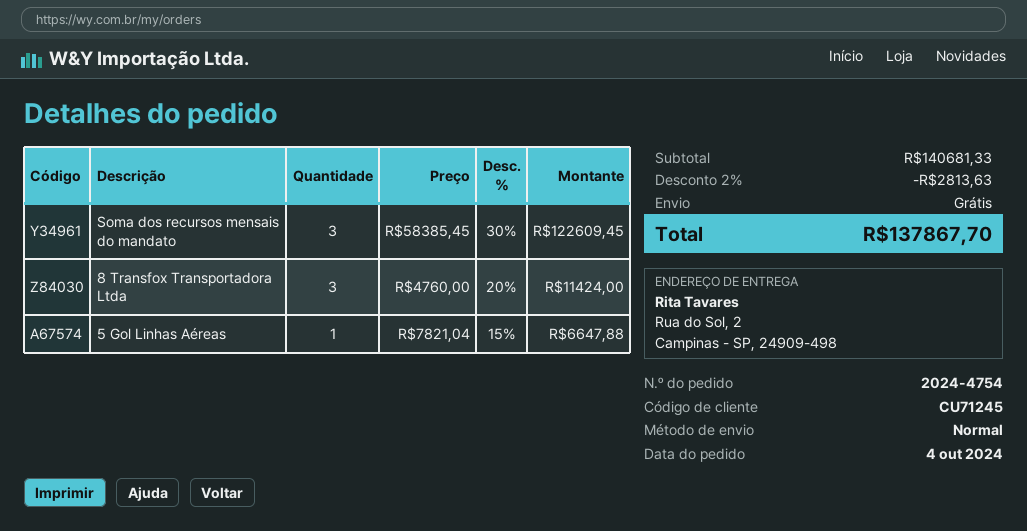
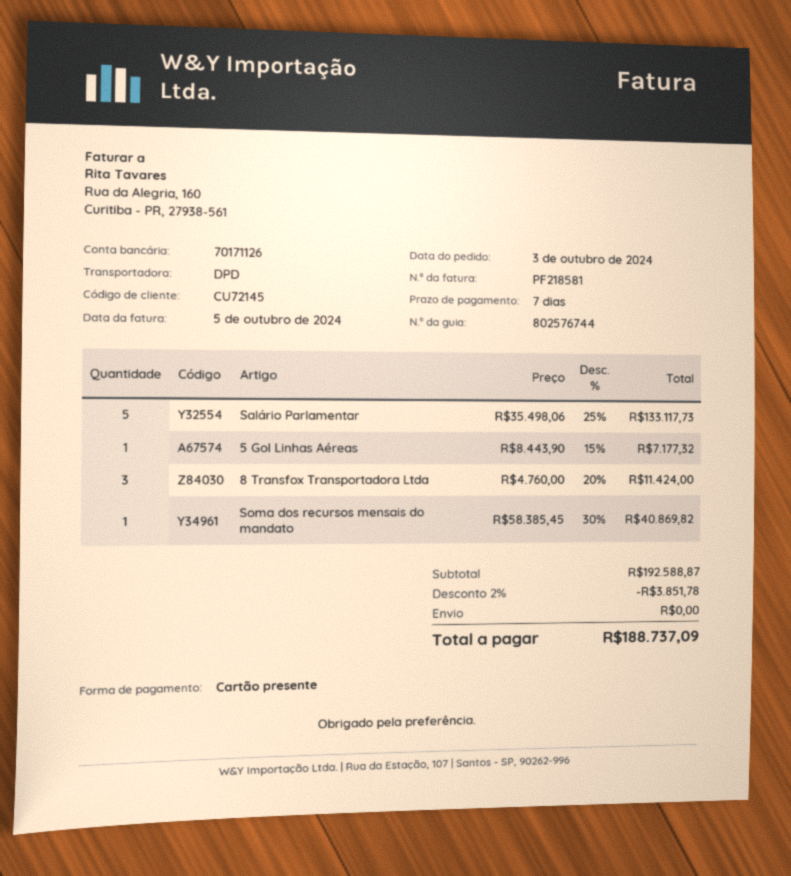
order date: 2024-10-04 -> 2024-10-03
customer number: CU71245 -> CU72145
shipping method: standard -> DPD
Soma dos recursos mensais do mandato: 3 x 58385.45 - 30% = 122609.45 -> 1 x 58385.45 - 30% = 40869.82
5 Gol Linhas Aéreas: 1 x 7821.04 - 15% = 6647.88 -> 1 x 8443.90 - 15% = 7177.32
Salário Parlamentar: none -> 5 x 35498.06 - 25% = 133117.73
subtotal: 140681.33 -> 192588.87
discount: 2% = 2813.63 -> 2% = 3851.78
total: 137867.70 -> 188737.09

